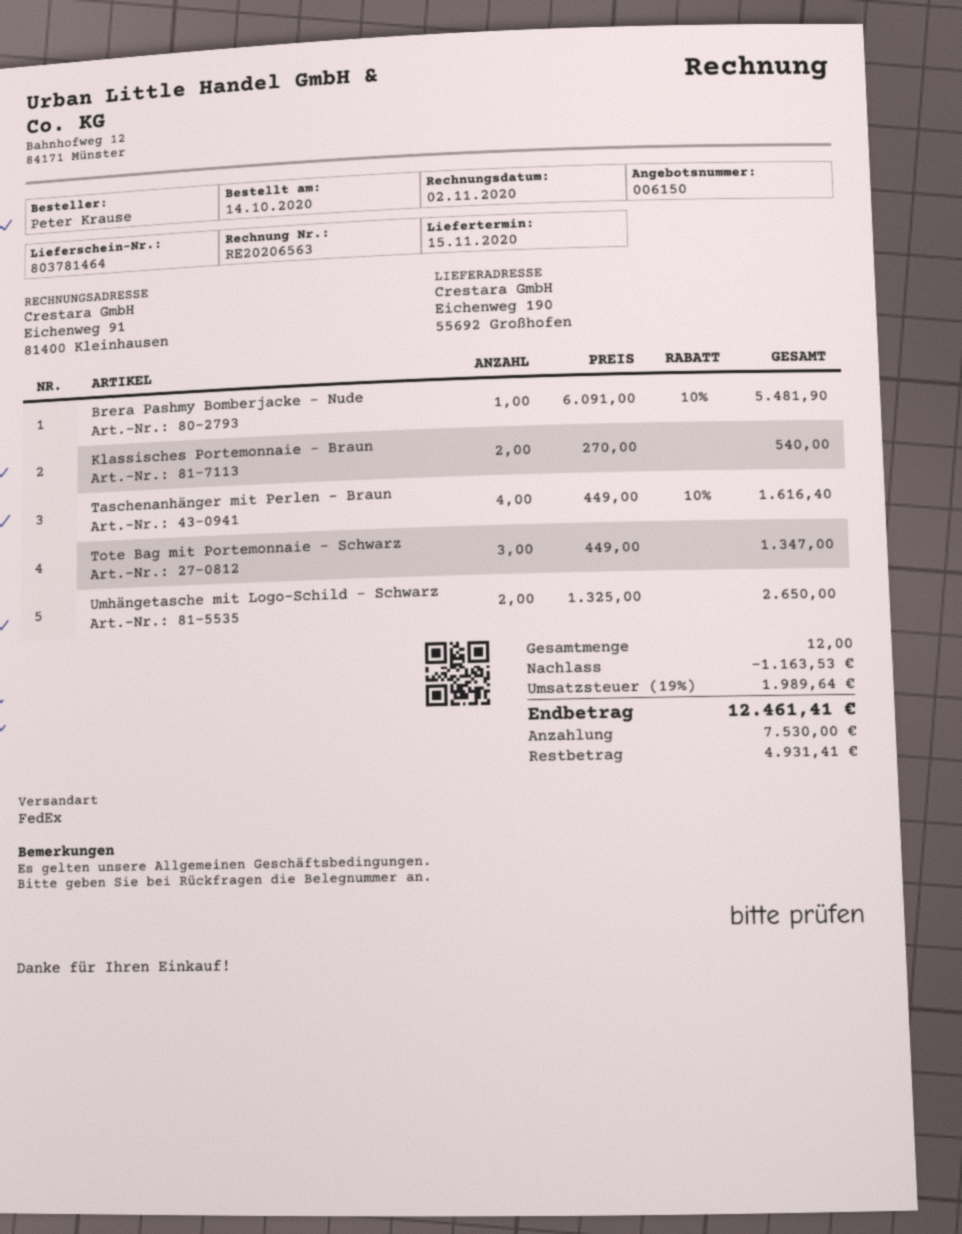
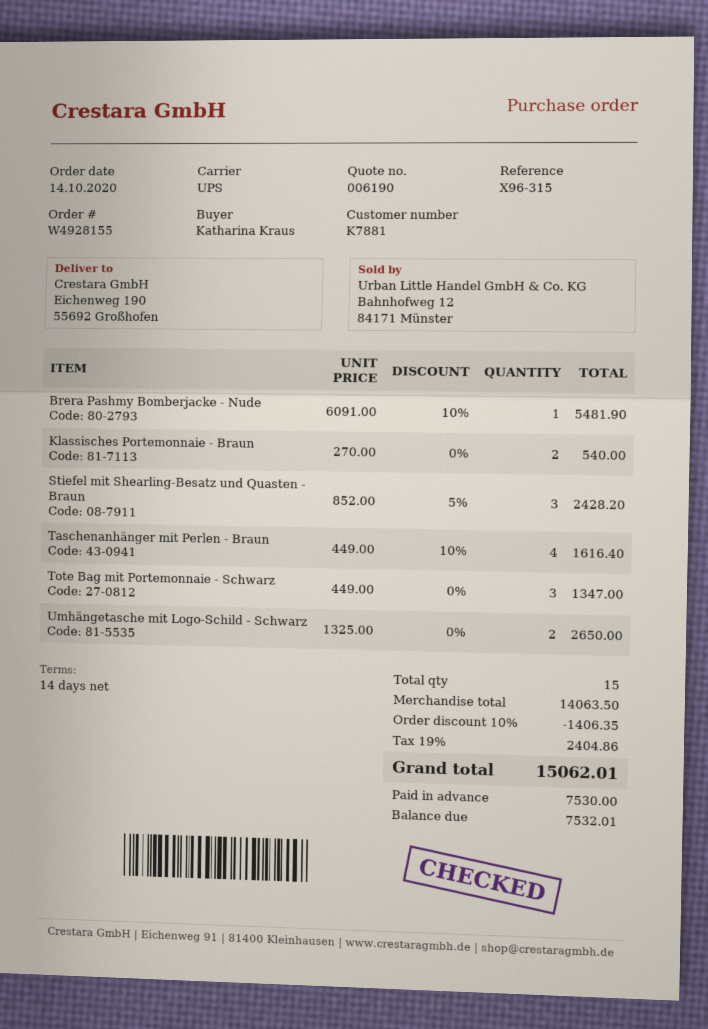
quote number: 006150 -> 006190
ordered by: Peter Krause -> Katharina Kraus
shipping method: FedEx -> UPS
Stiefel mit Shearling-Besatz und Quasten - Braun: none -> 3 x 852.00 - 5% = 2428.20
total quantity: 12 -> 15
discount: 1163.53 -> 1406.35
tax: 19% = 1989.64 -> 19% = 2404.86
total: 12461.41 -> 15062.01
balance: 4931.41 -> 7532.01

